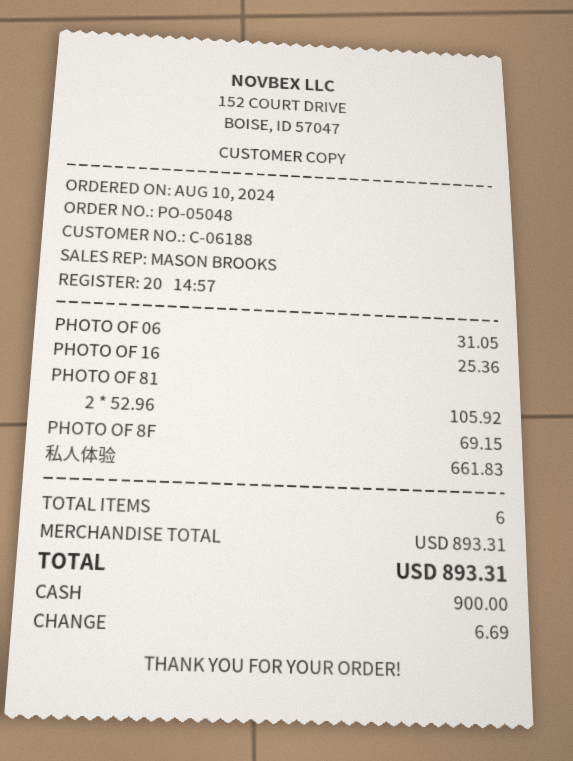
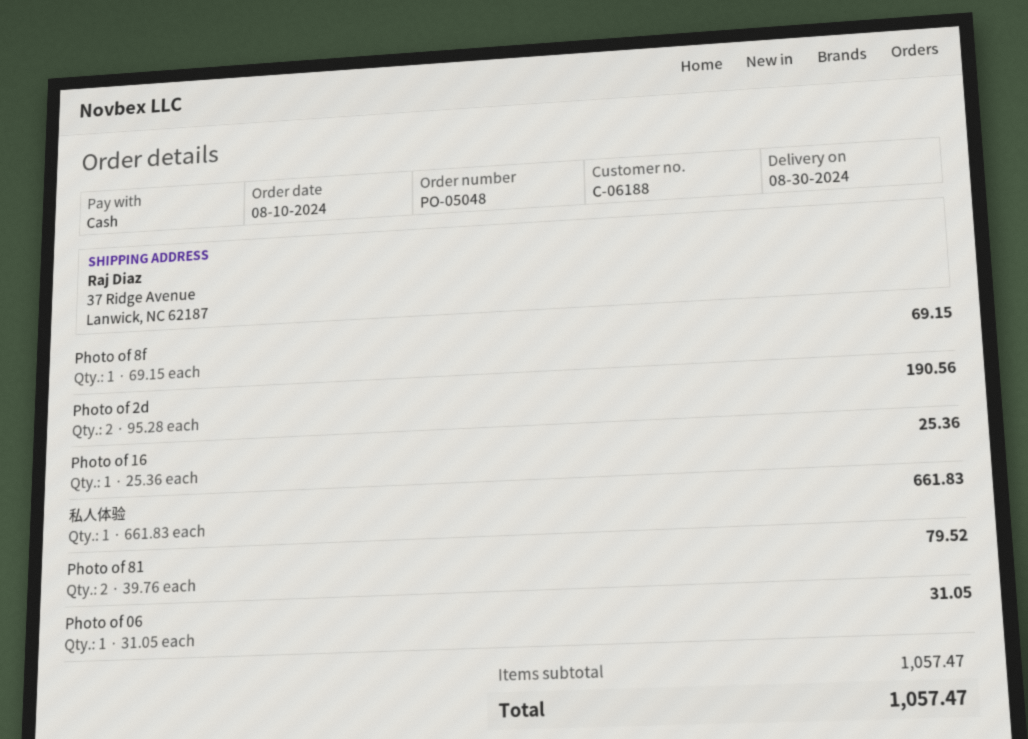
PHOTO OF 81: 2 x 52.96 = 105.92 -> 2 x 39.76 = 79.52
Photo of 2d: none -> 2 x 95.28 = 190.56
subtotal: 893.31 -> 1057.47
total: 893.31 -> 1057.47

